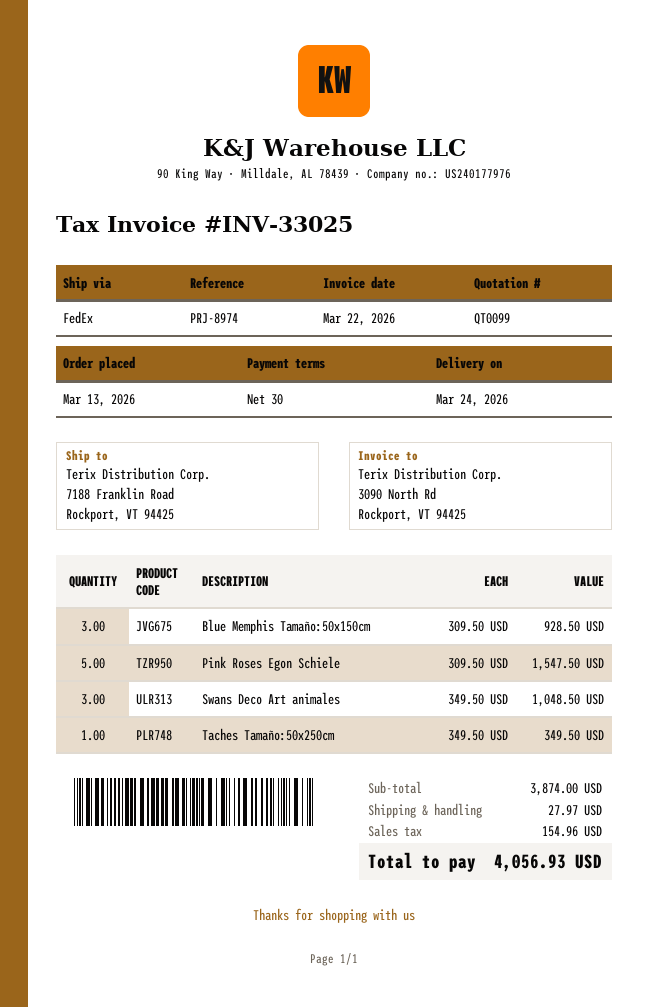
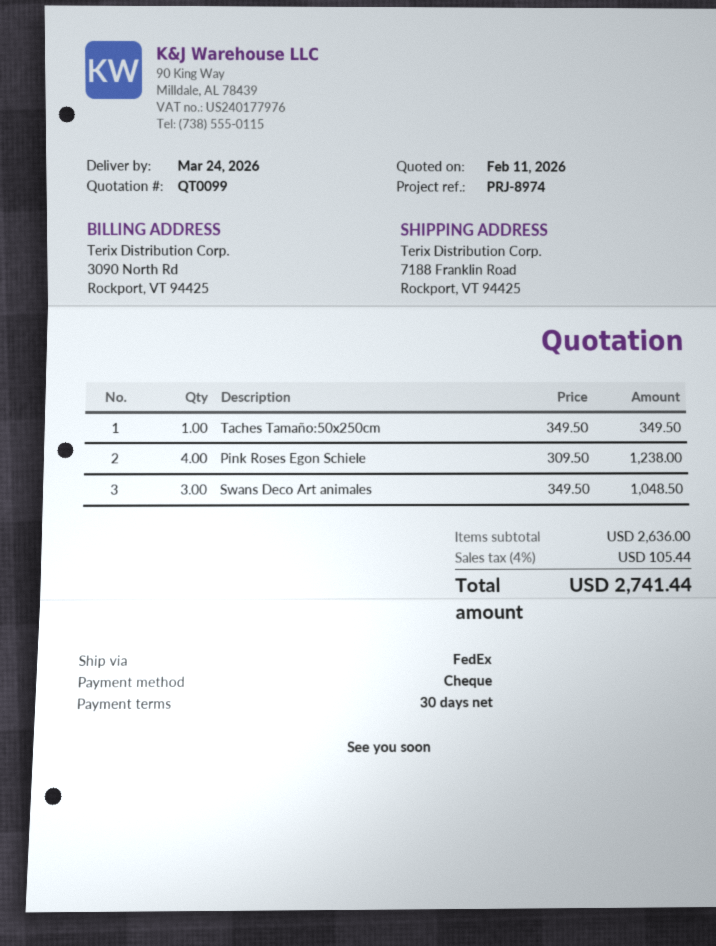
Blue Memphis Tamaño:50x150cm: 3 x 309.50 = 928.50 -> none
Pink Roses Egon Schiele: 5 x 309.50 = 1547.50 -> 4 x 309.50 = 1238.00
subtotal: 3874.00 -> 2636.00
shipping: 27.97 -> none
tax: 154.96 -> 105.44
total: 4056.93 -> 2741.44

